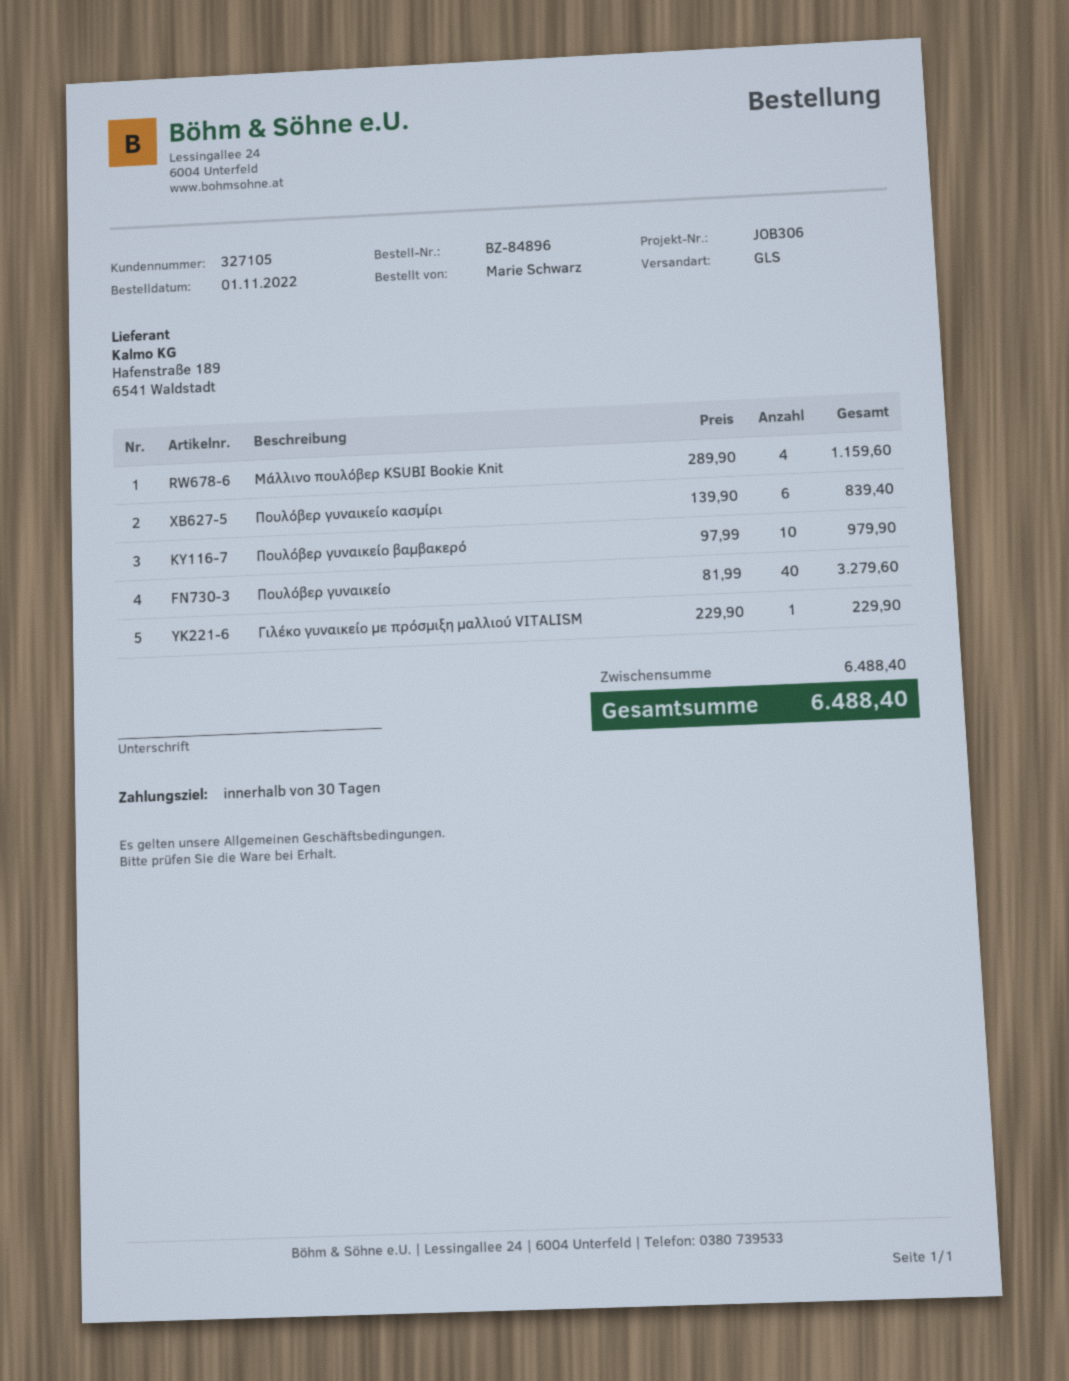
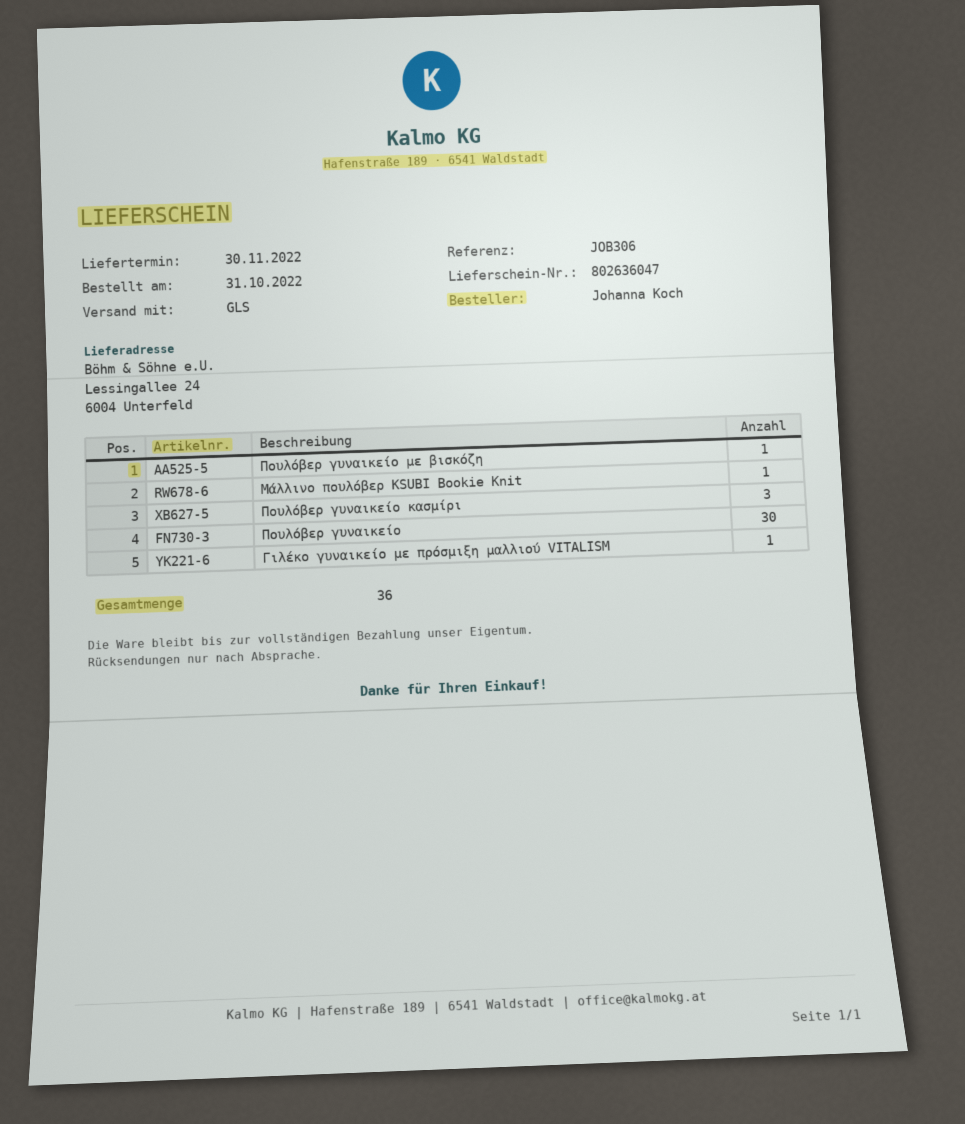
order date: 2022-11-01 -> 2022-10-31
ordered by: Marie Schwarz -> Johanna Koch
Μάλλινο πουλόβερ KSUBI Bookie Knit: 4 -> 1
Πουλόβερ γυναικείο κασμίρι: 6 -> 3
Πουλόβερ γυναικείο βαμβακερό: 10 -> none
Πουλόβερ γυναικείο: 40 -> 30
Πουλόβερ γυναικείο με βισκόζη: none -> 1

